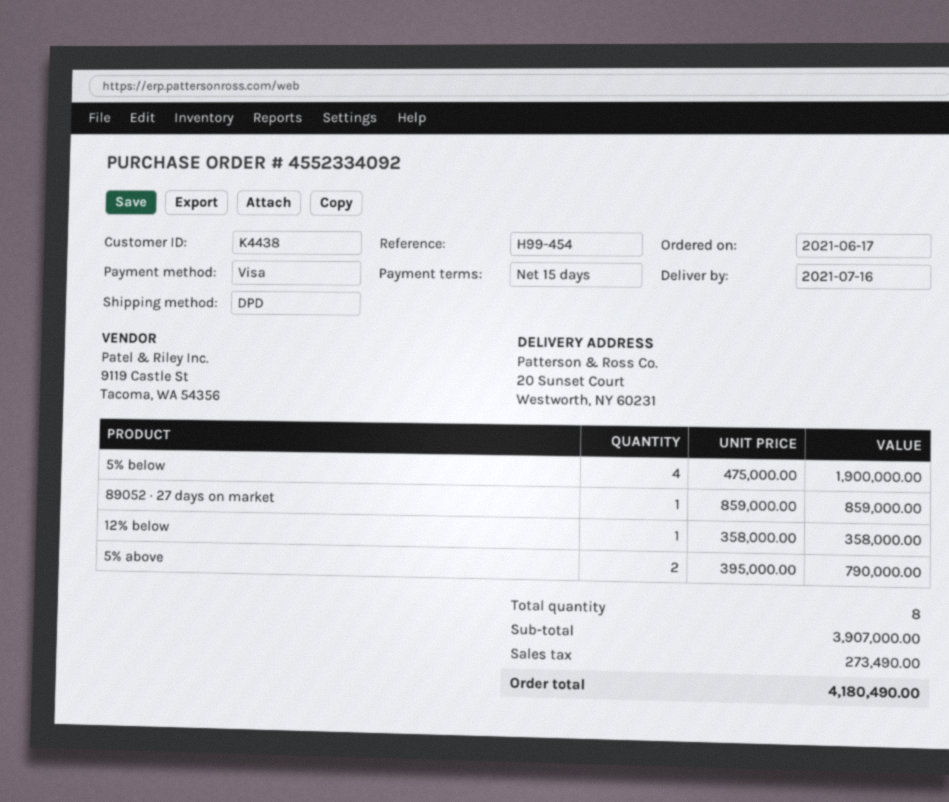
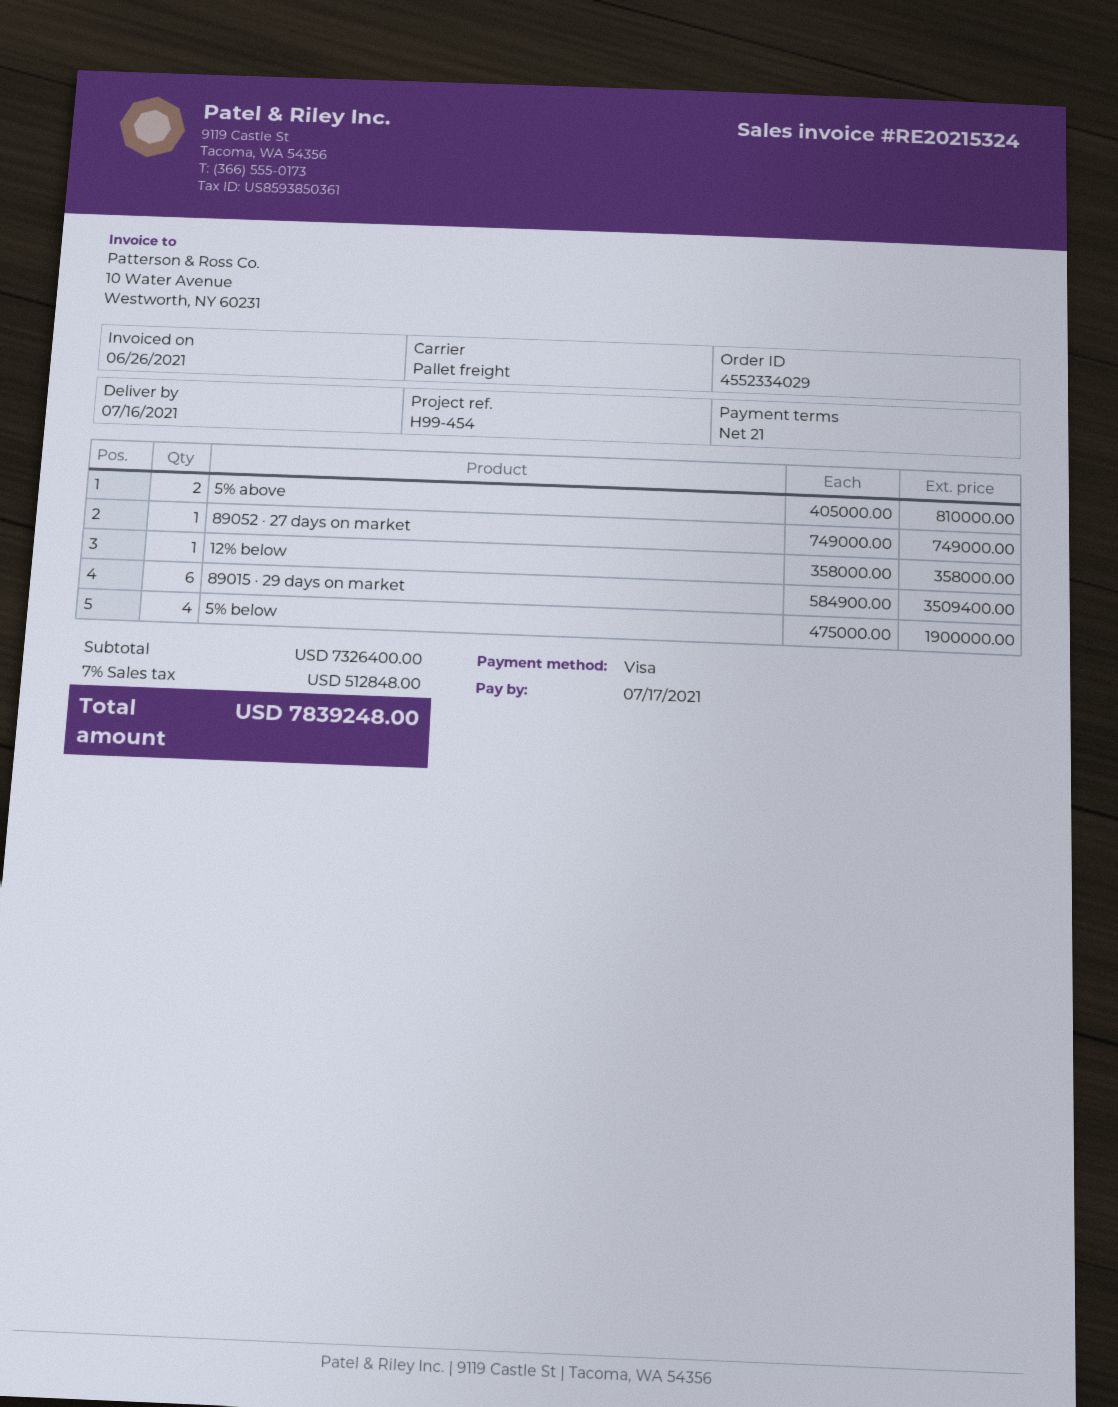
order number: 4552334092 -> 4552334029
payment terms: 15 days -> 21 days
shipping method: DPD -> pallet freight
89052 · 27 days on market: 1 x 859000.00 = 859000.00 -> 1 x 749000.00 = 749000.00
5% above: 2 x 395000.00 = 790000.00 -> 2 x 405000.00 = 810000.00
89015 · 29 days on market: none -> 6 x 584900.00 = 3509400.00
subtotal: 3907000.00 -> 7326400.00
tax: 273490.00 -> 512848.00
total: 4180490.00 -> 7839248.00

